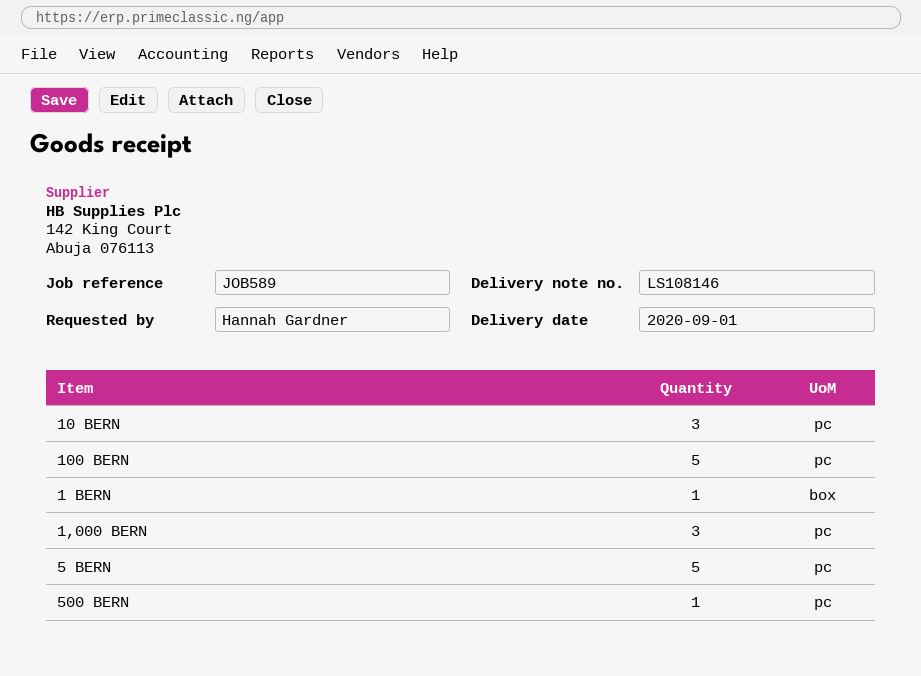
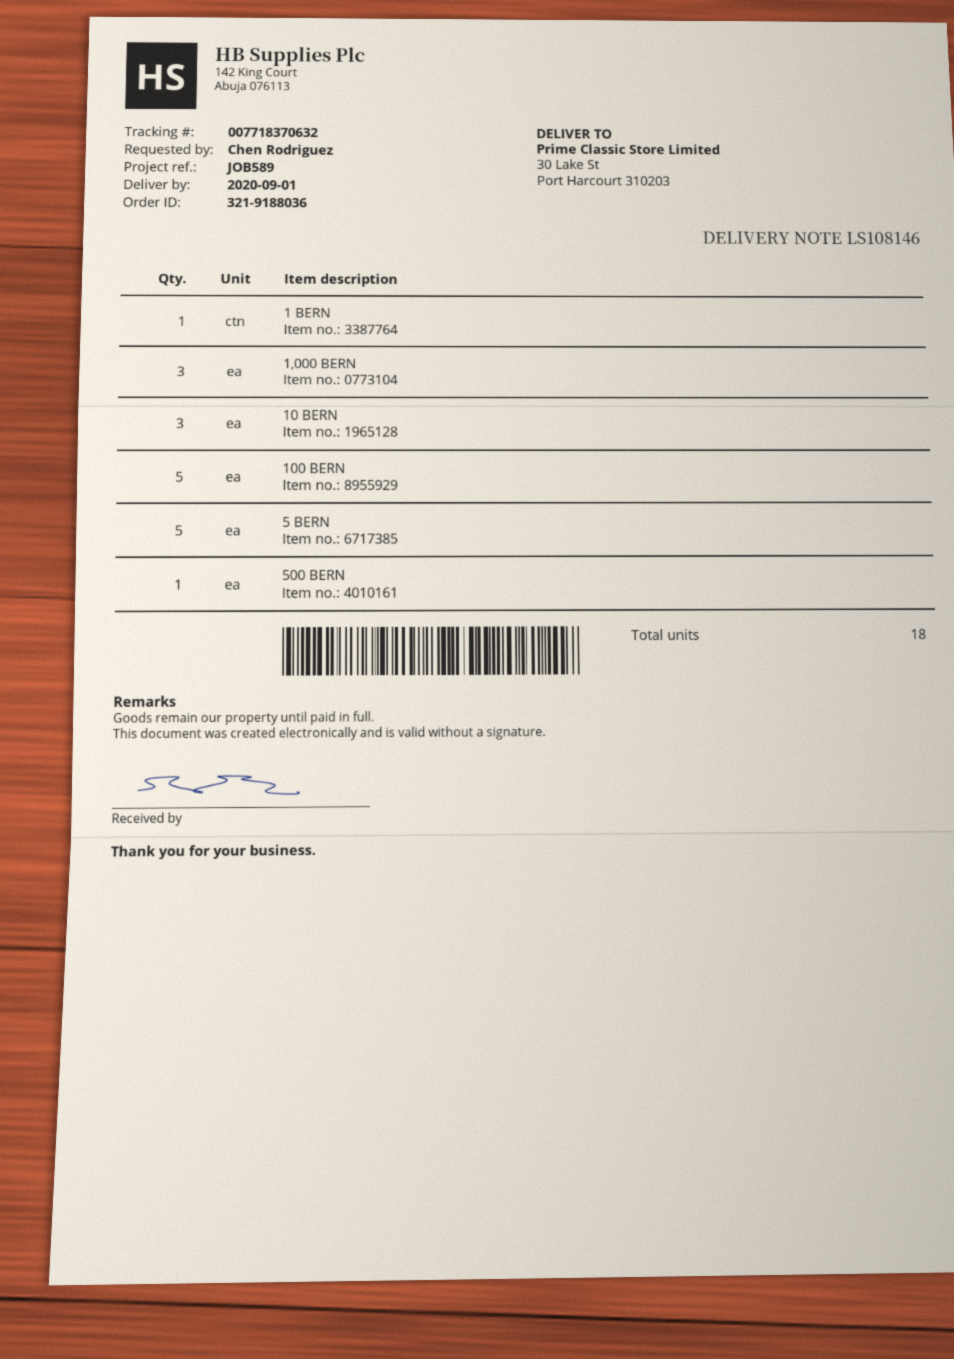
ordered by: Hannah Gardner -> Chen Rodriguez

